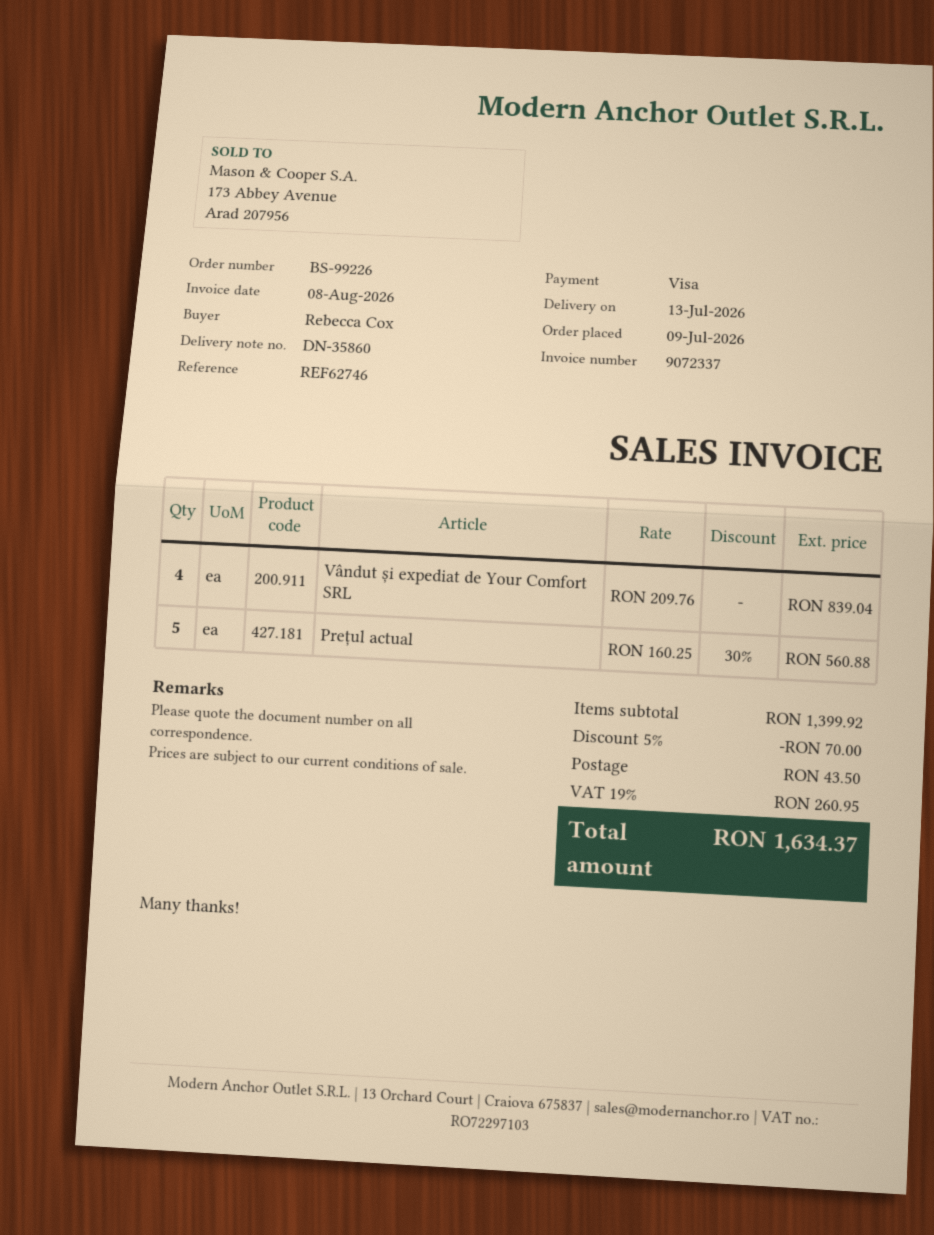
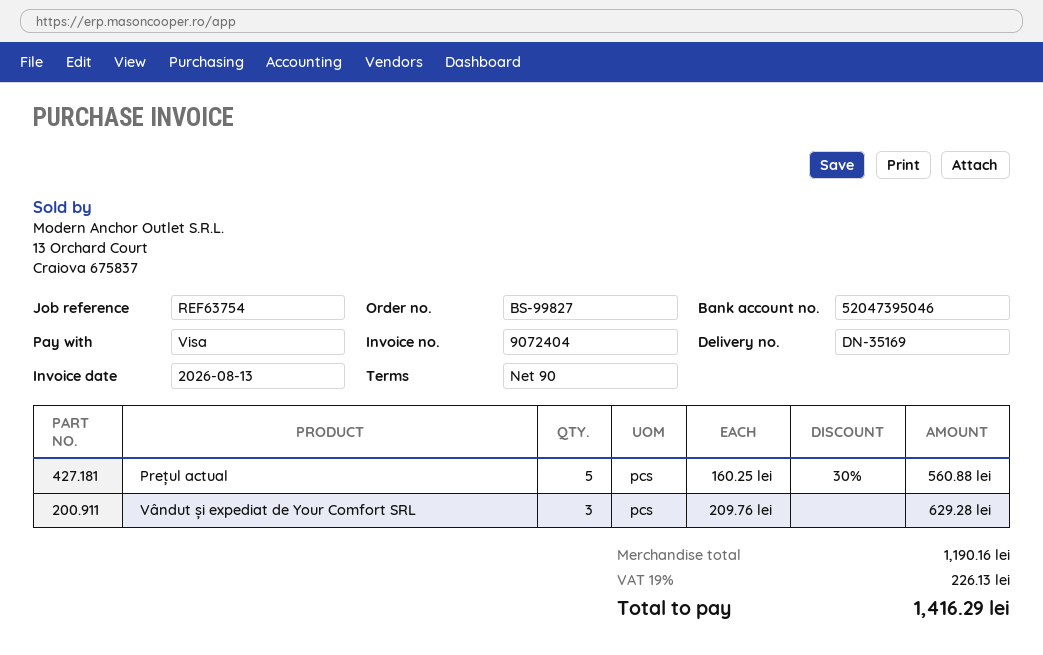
order number: BS-99226 -> BS-99827
delivery note number: DN-35860 -> DN-35169
invoice number: 9072337 -> 9072404
invoice date: 2026-08-08 -> 2026-08-13
reference: REF62746 -> REF63754
Vândut și expediat de Your Comfort SRL: 4 x 209.76 = 839.04 -> 3 x 209.76 = 629.28
subtotal: 1399.92 -> 1190.16
discount: 5% = 70.00 -> none
shipping: 43.50 -> none
tax: 19% = 260.95 -> 19% = 226.13
total: 1634.37 -> 1416.29

